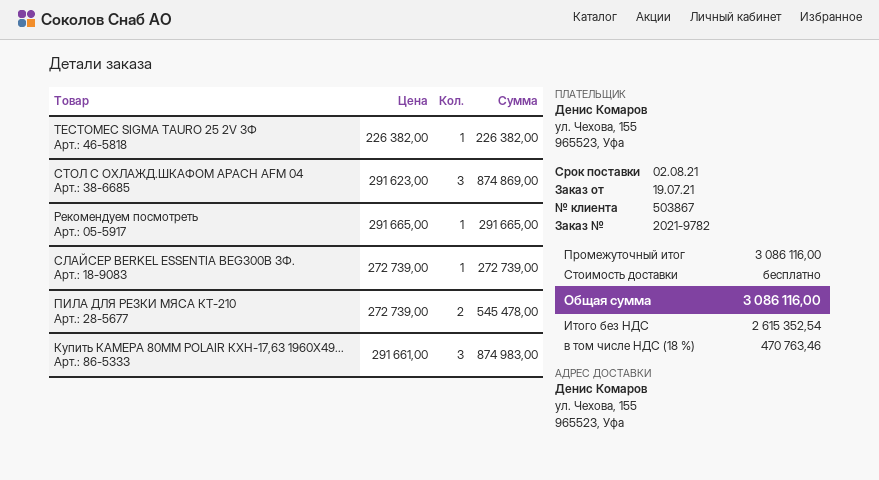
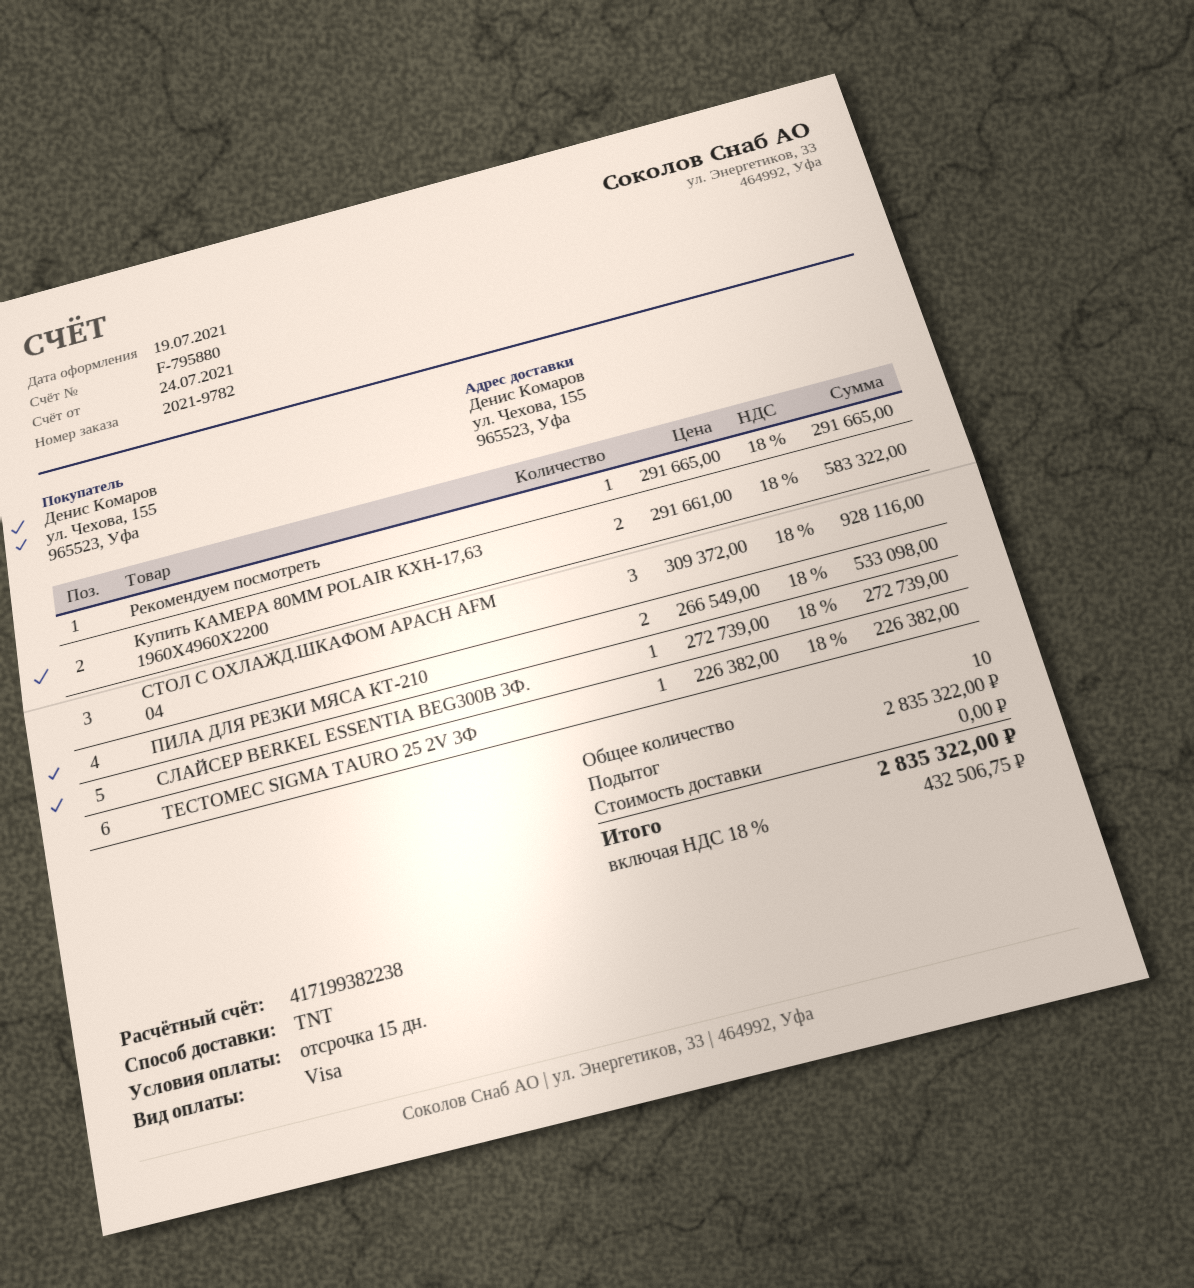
СТОЛ С ОХЛАЖД.ШКАФОМ APACH AFM 04: 3 x 291623.00 = 874869.00 -> 3 x 309372.00 = 928116.00
ПИЛА ДЛЯ РЕЗКИ МЯСА КТ-210: 2 x 272739.00 = 545478.00 -> 2 x 266549.00 = 533098.00
Купить КАМЕРА 80ММ POLAIR КХН-17,63 1960Х49...: 3 x 291661.00 = 874983.00 -> 2 x 291661.00 = 583322.00
subtotal: 3086116.00 -> 2835322.00
tax: 18% = 470763.46 -> 18% = 432506.75
total: 3086116.00 -> 2835322.00

